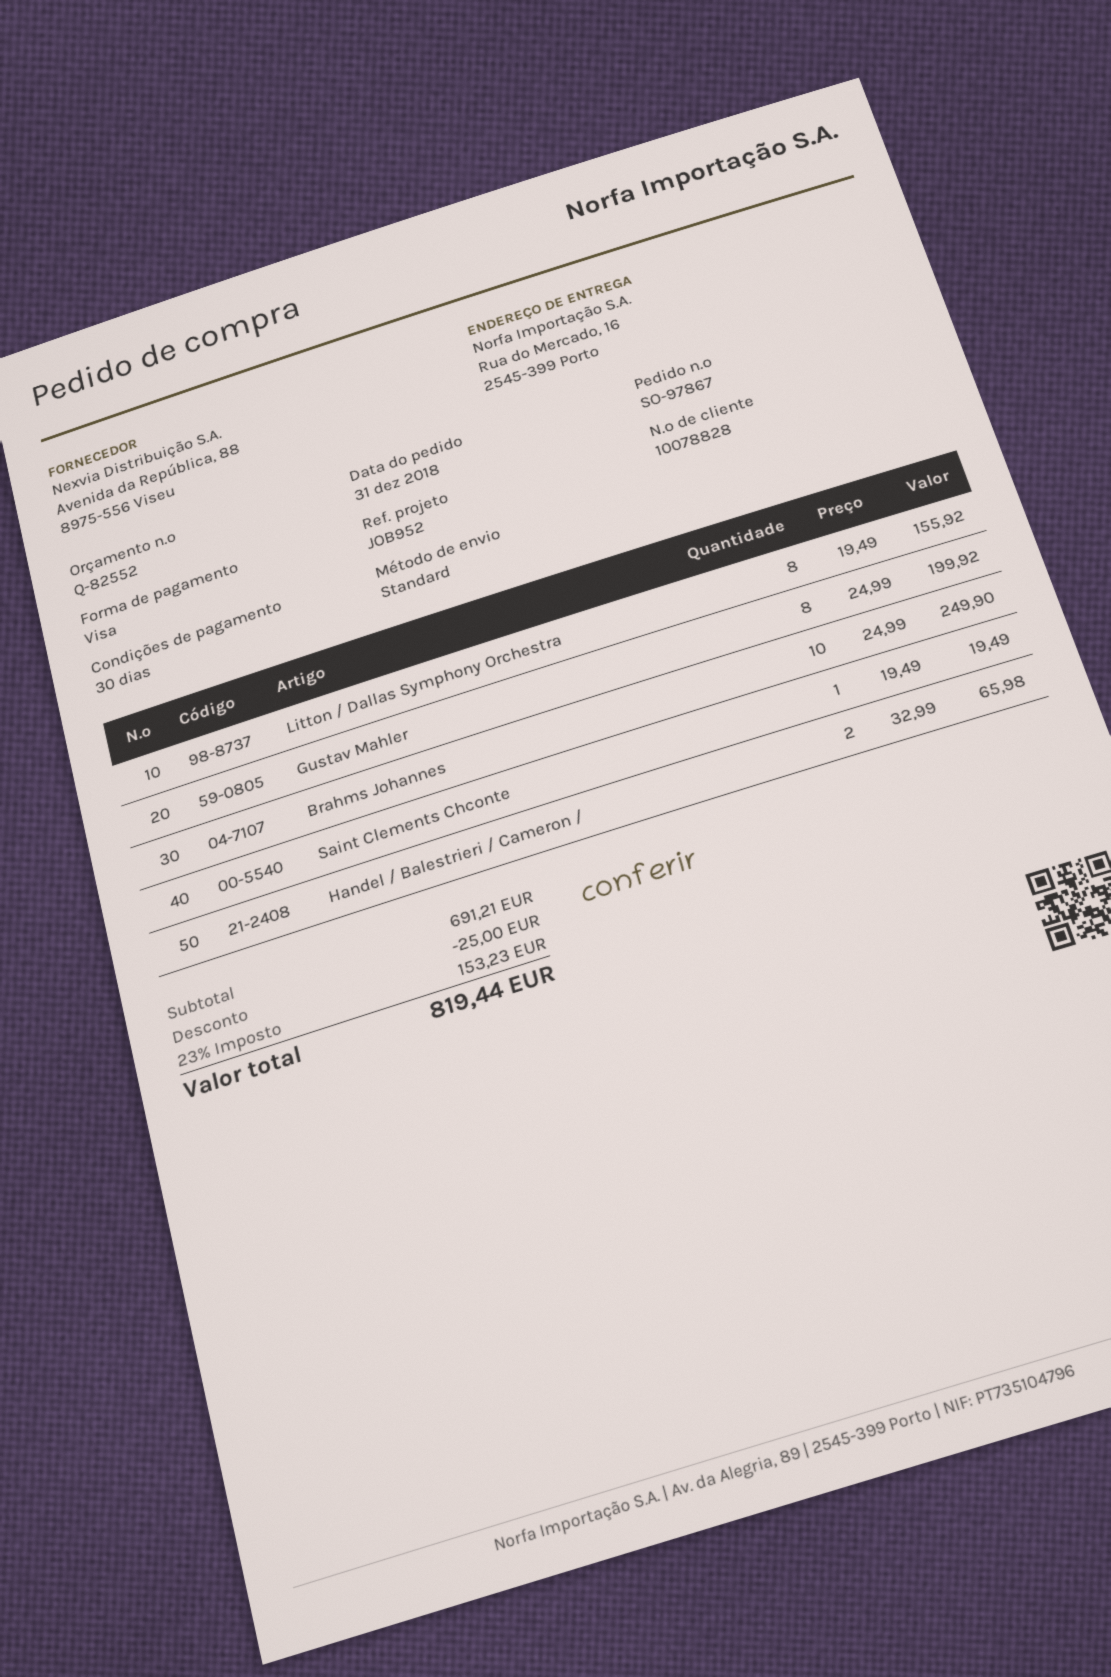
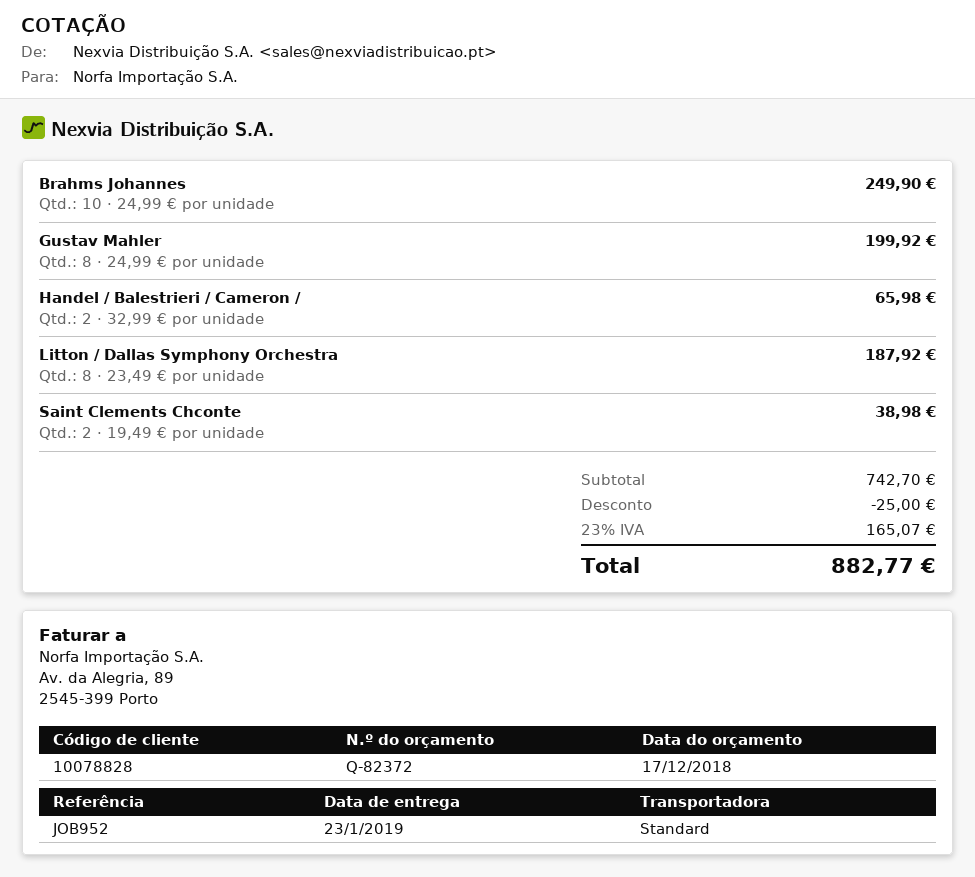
quote number: Q-82552 -> Q-82372
Litton / Dallas Symphony Orchestra: 8 x 19.49 = 155.92 -> 8 x 23.49 = 187.92
Saint Clements Chconte: 1 x 19.49 = 19.49 -> 2 x 19.49 = 38.98
subtotal: 691.21 -> 742.70
tax: 23% = 153.23 -> 23% = 165.07
total: 819.44 -> 882.77

